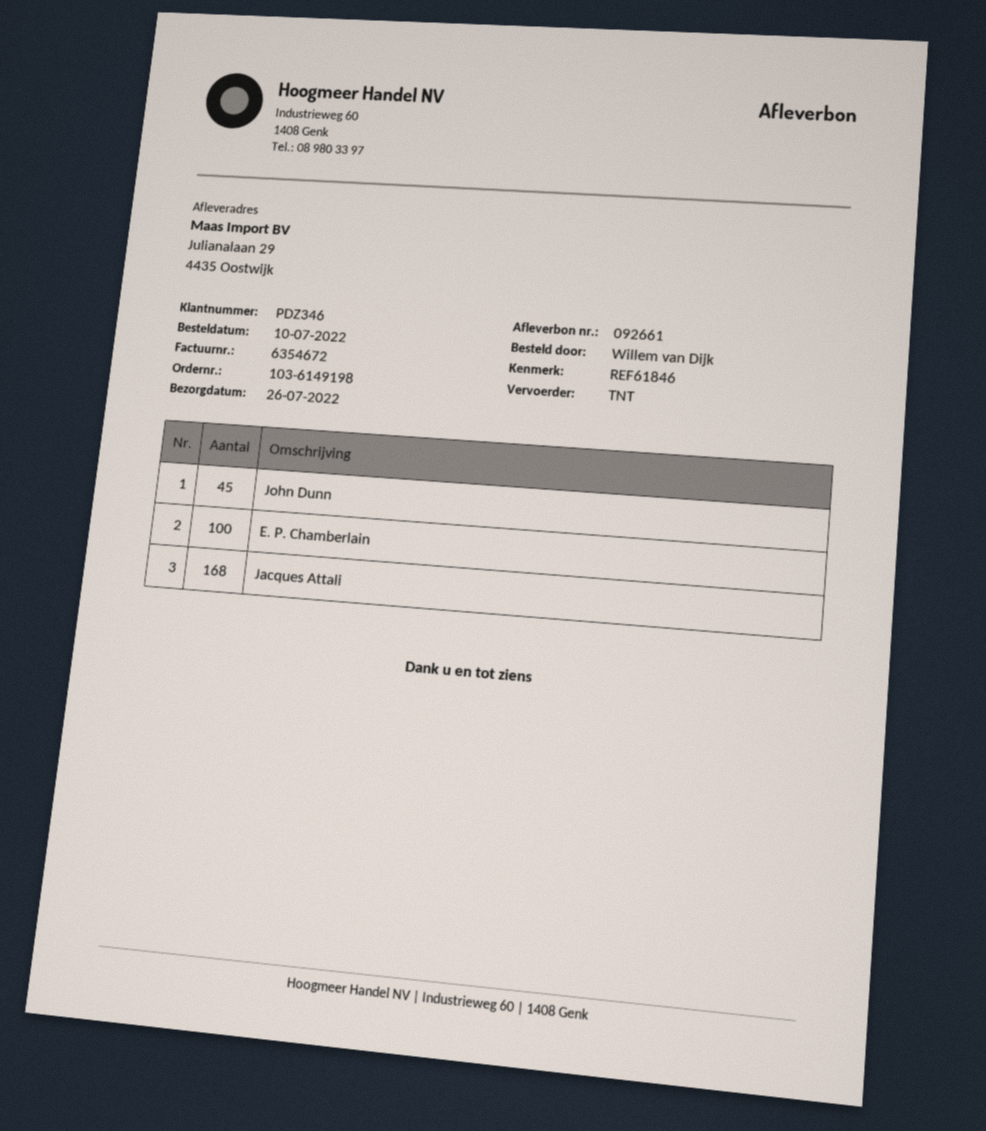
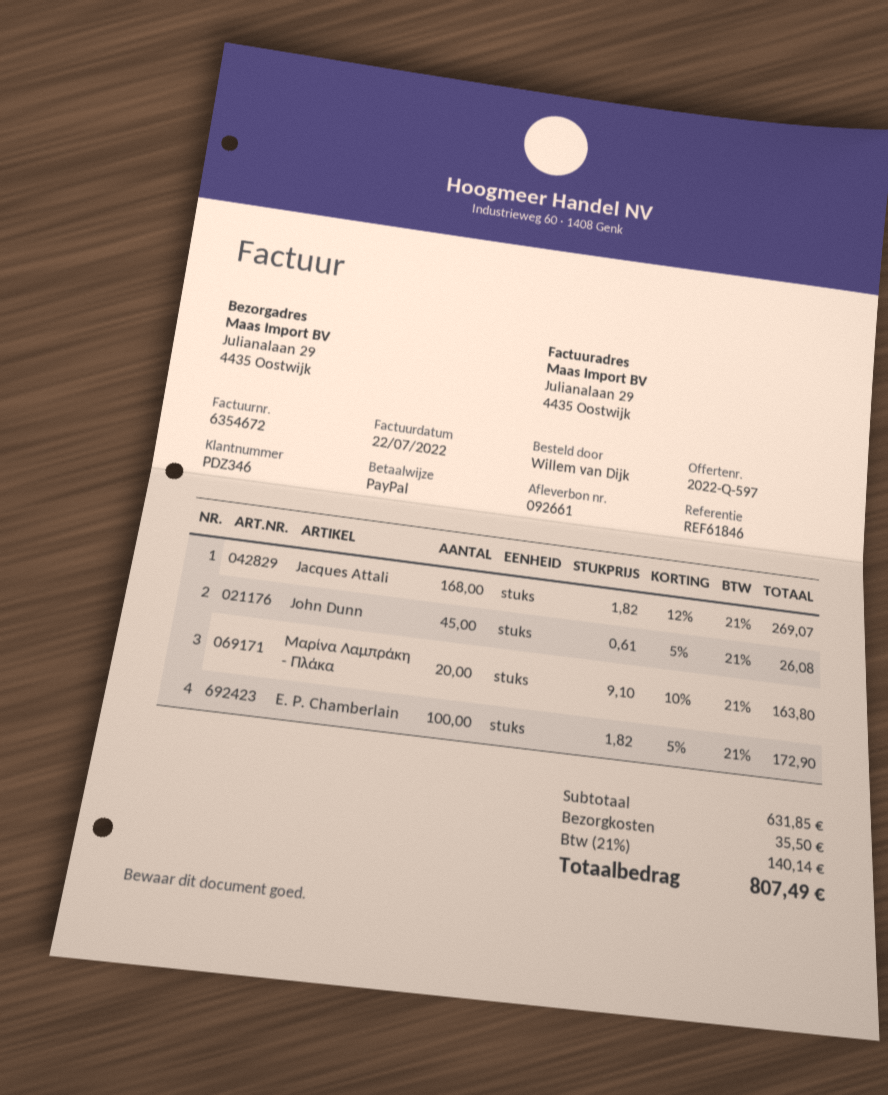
Μαρίνα Λαμπράκη - Πλάκα: none -> 20

